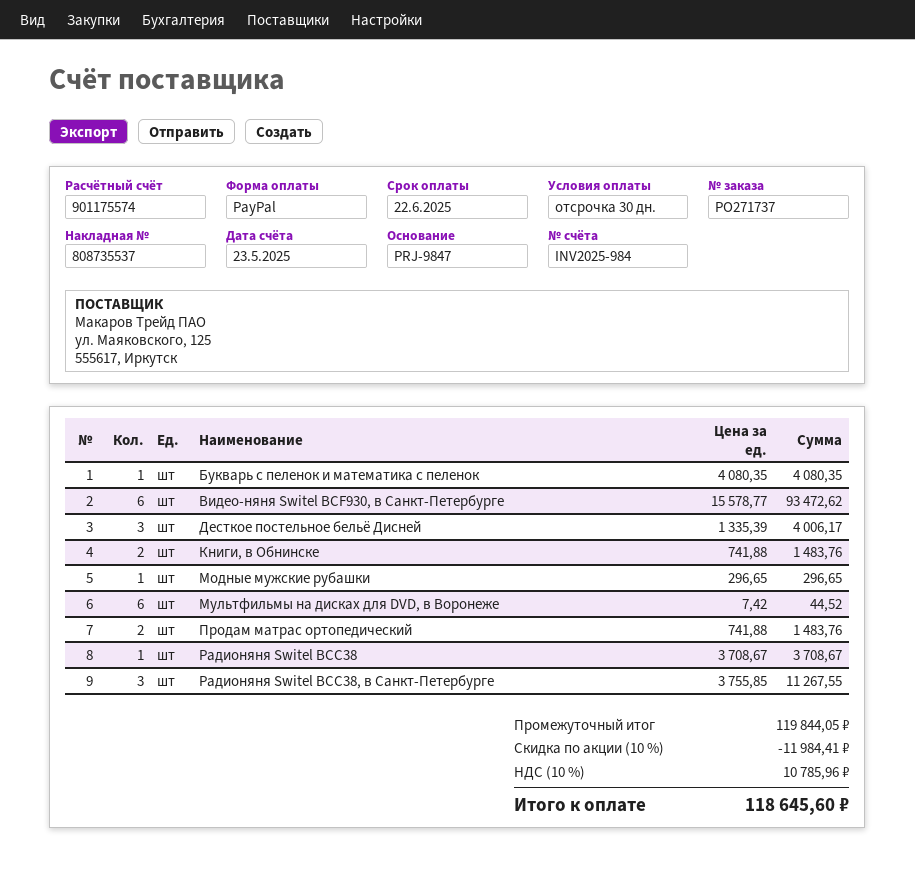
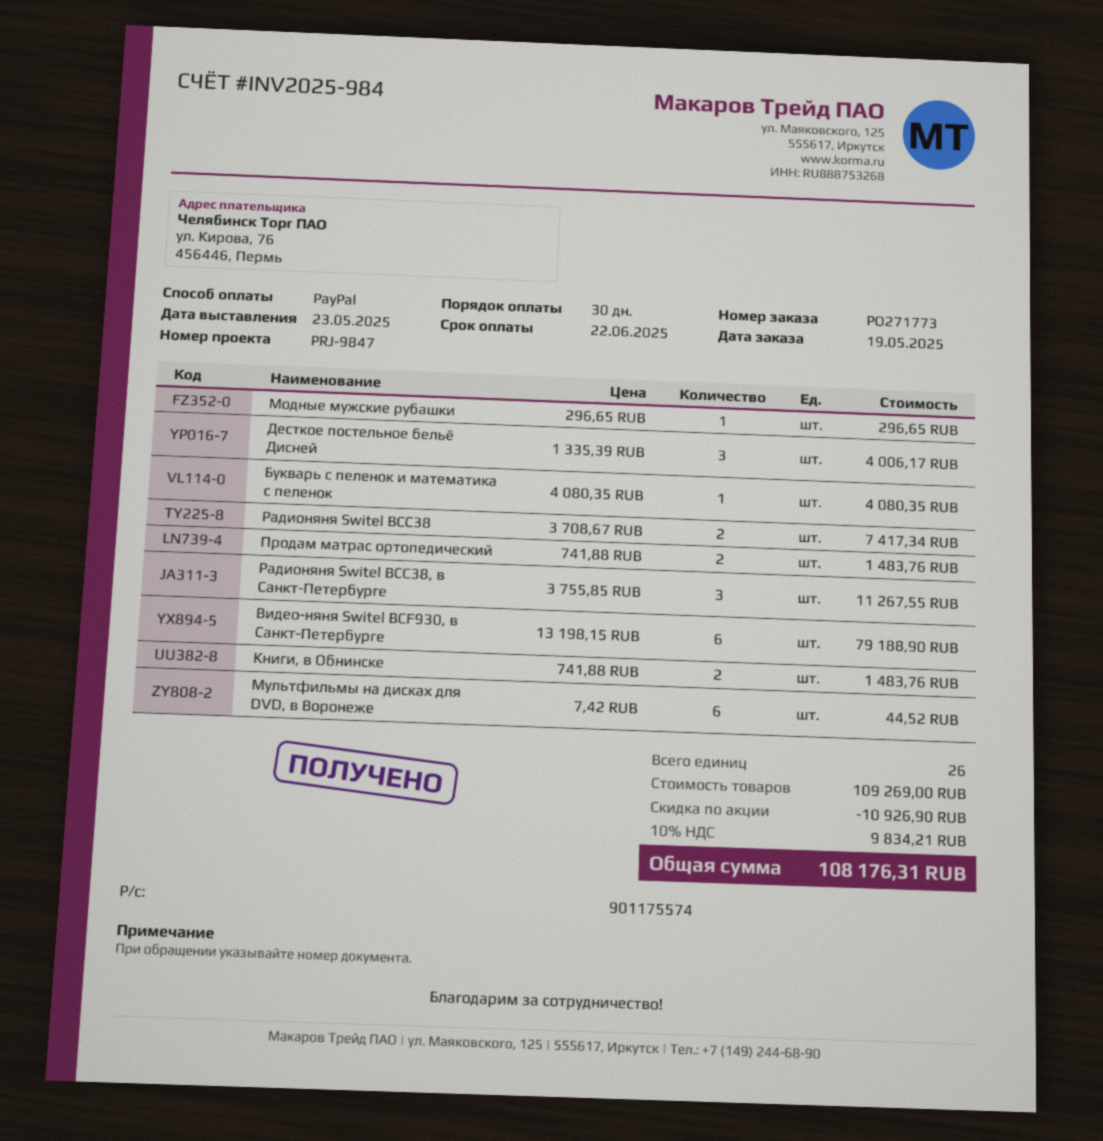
order number: PO271737 -> PO271773
Видео-няня Switel BCF930, в Санкт-Петербурге: 6 x 15578.77 = 93472.62 -> 6 x 13198.15 = 79188.90
Радионяня Switel BCC38: 1 x 3708.67 = 3708.67 -> 2 x 3708.67 = 7417.34
subtotal: 119844.05 -> 109269.00
discount: 11984.41 -> 10926.90
tax: 10% = 10785.96 -> 10% = 9834.21
total: 118645.60 -> 108176.31

